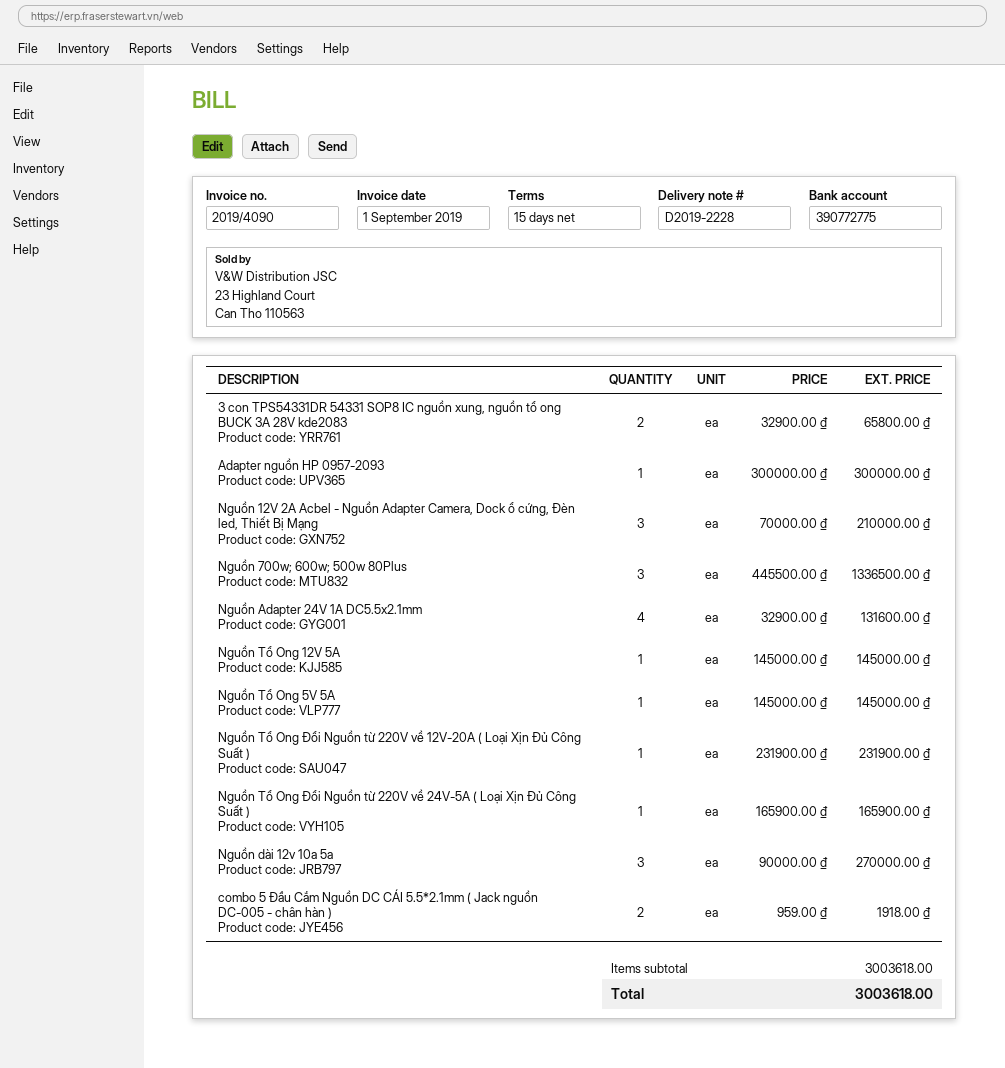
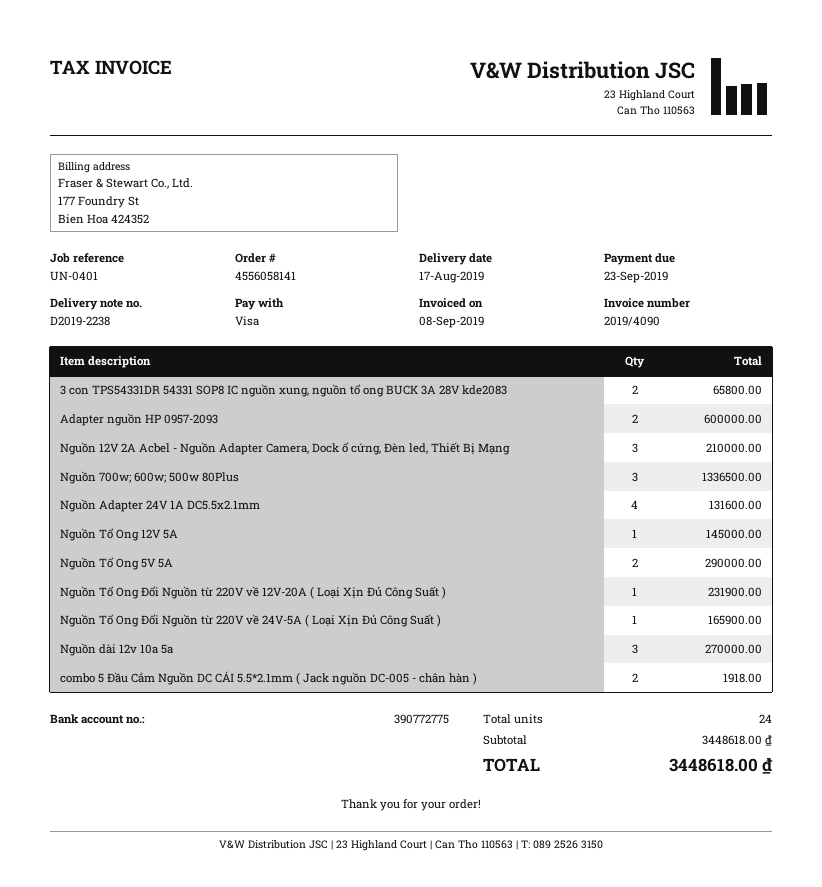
delivery note number: D2019-2228 -> D2019-2238
invoice date: 2019-09-01 -> 2019-09-08
Adapter nguồn HP 0957-2093: 1 for 300000.00 -> 2 for 600000.00
Nguồn Tổ Ong 5V 5A: 1 for 145000.00 -> 2 for 290000.00
subtotal: 3003618.00 -> 3448618.00
total: 3003618.00 -> 3448618.00

